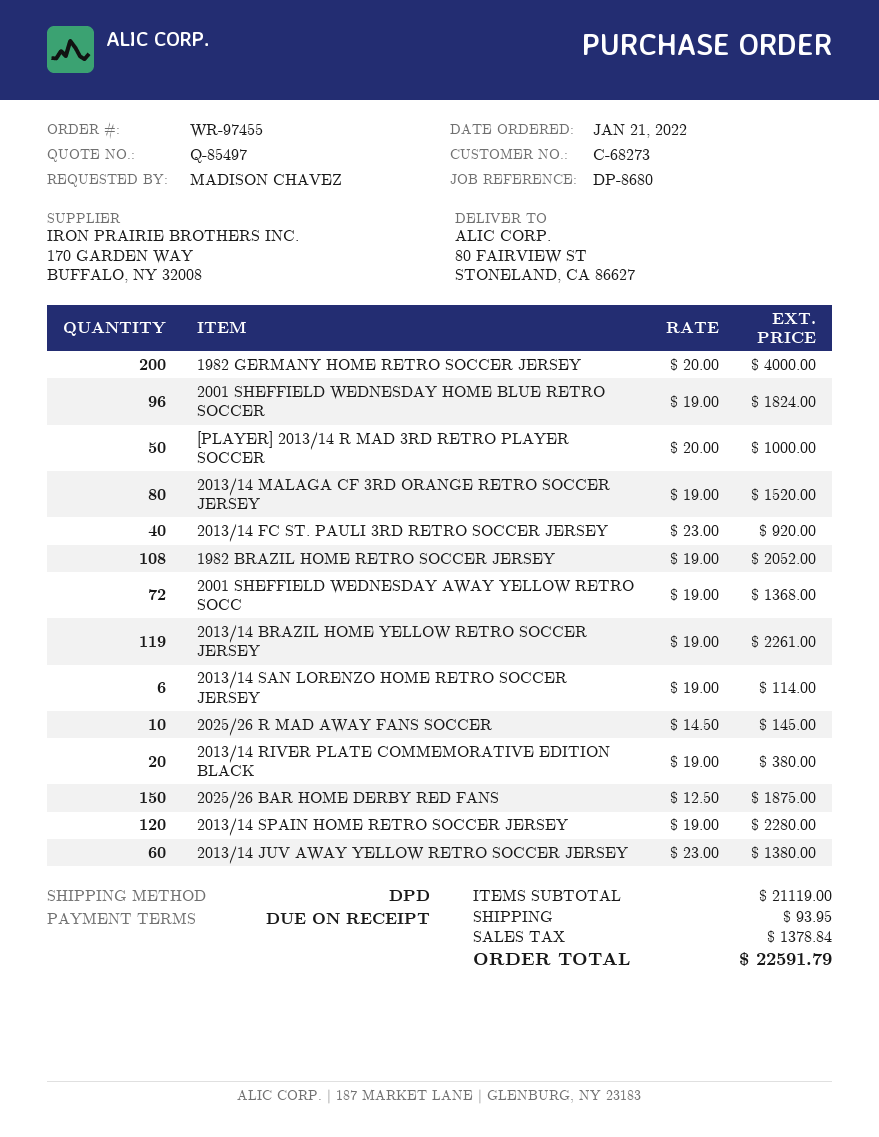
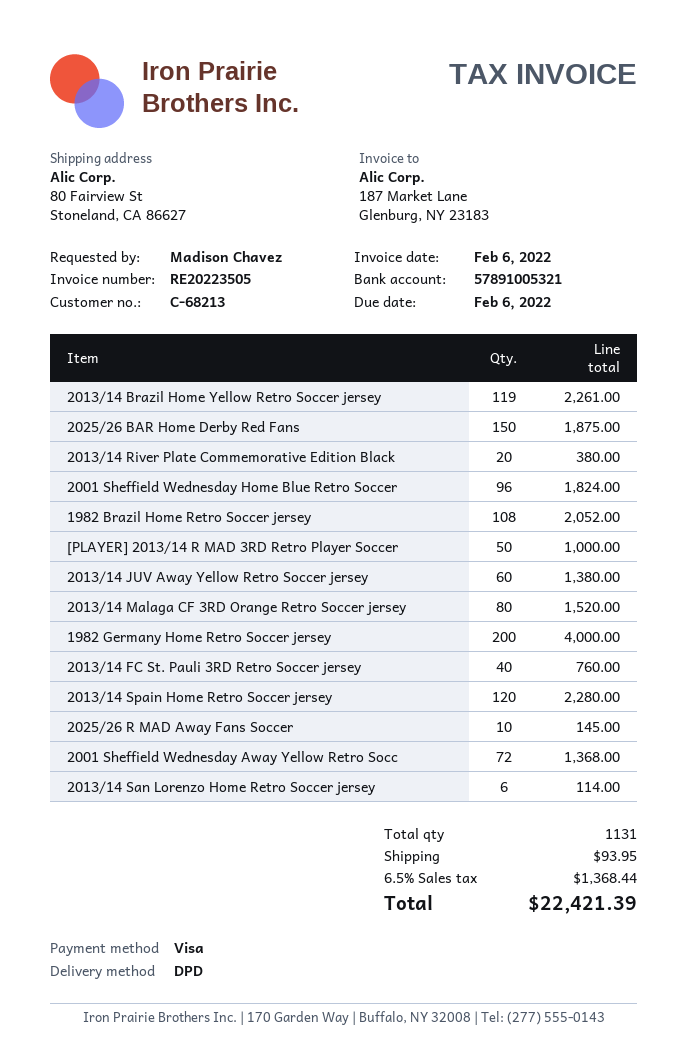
customer number: C-68273 -> C-68213
2013/14 FC ST. PAULI 3RD RETRO SOCCER JERSEY: 40 for 920.00 -> 40 for 760.00
tax: 1378.84 -> 1368.44
total: 22591.79 -> 22421.39

